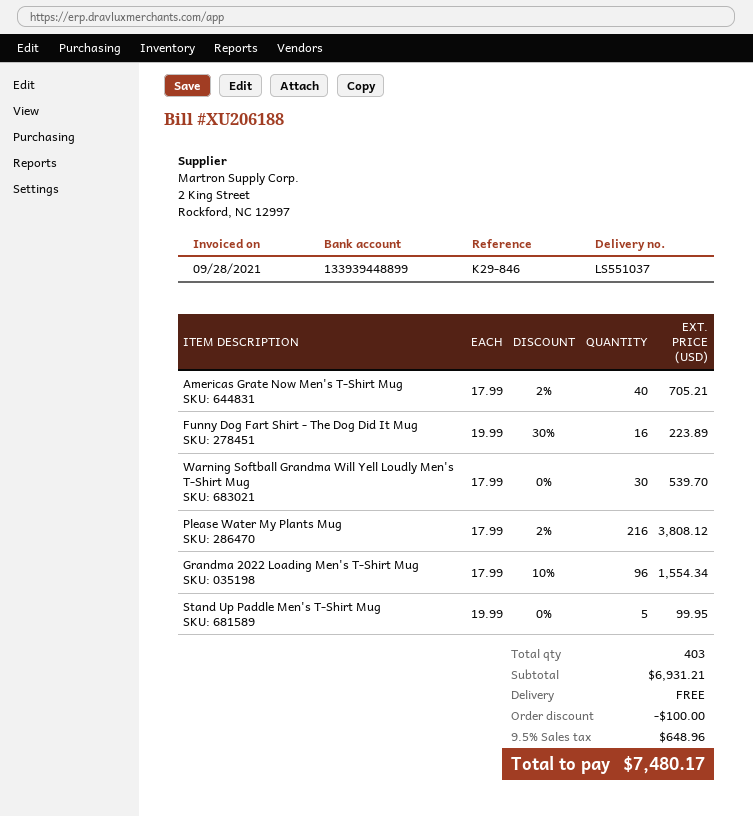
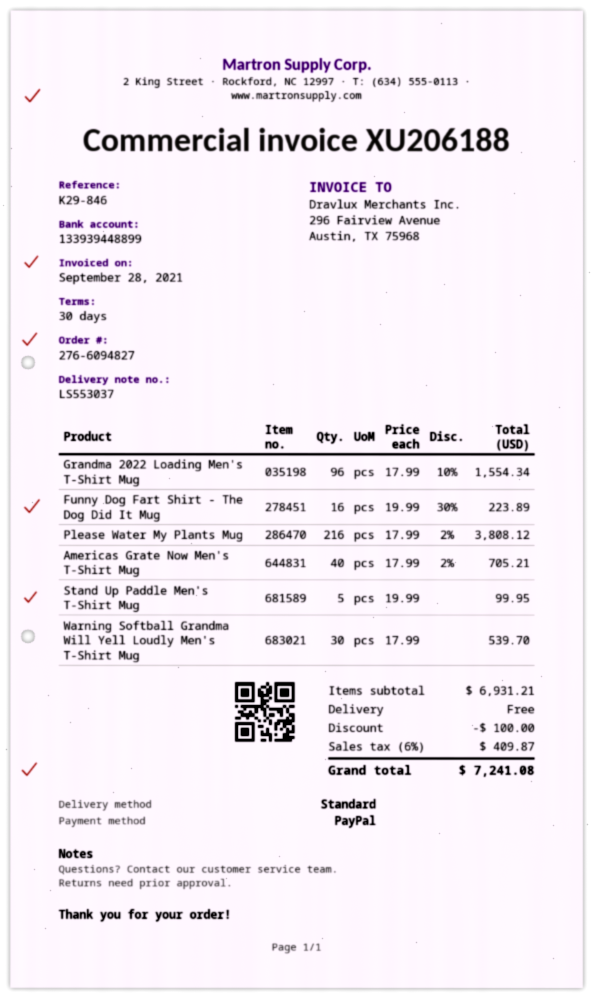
delivery note number: LS551037 -> LS553037
tax: 9.5% = 648.96 -> 6% = 409.87
total: 7480.17 -> 7241.08

